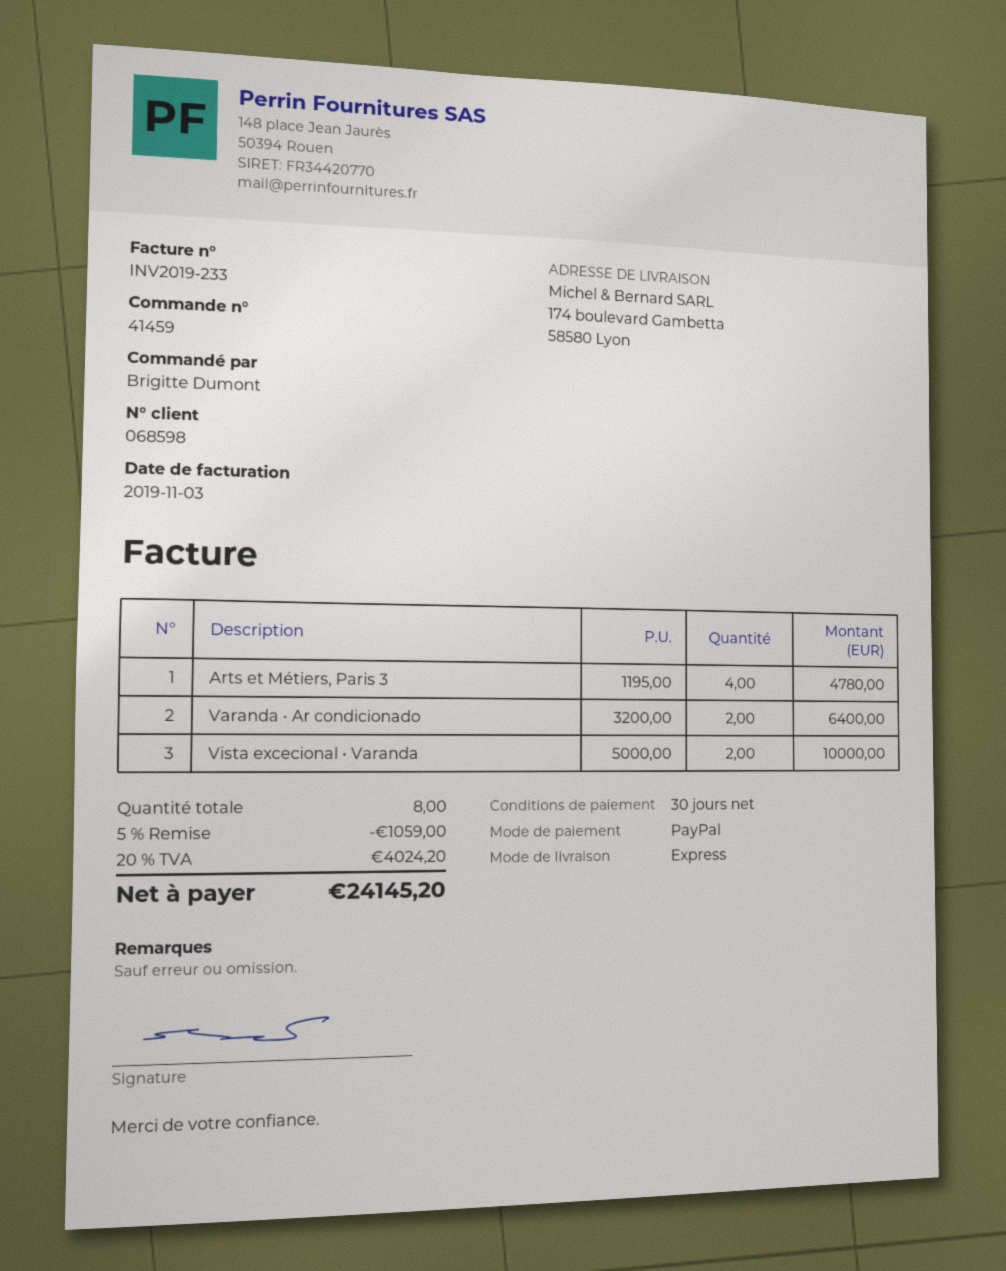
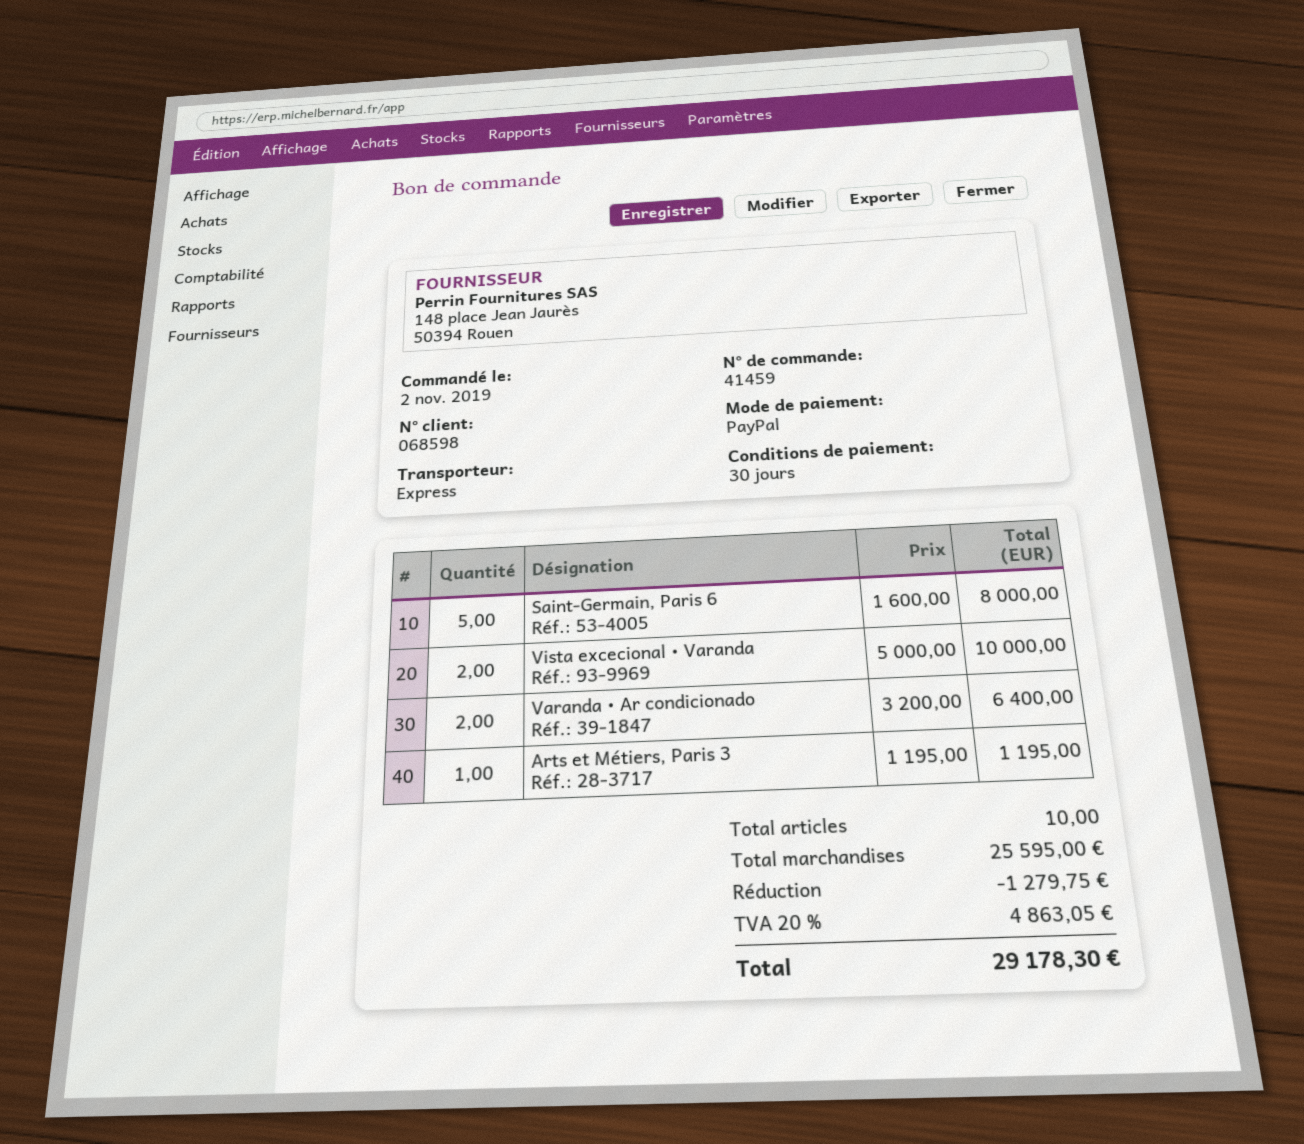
Arts et Métiers, Paris 3: 4 x 1195.00 = 4780.00 -> 1 x 1195.00 = 1195.00
Saint-Germain, Paris 6: none -> 5 x 1600.00 = 8000.00
total quantity: 8 -> 10
discount: 1059.00 -> 1279.75
tax: 20% = 4024.20 -> 20% = 4863.05
total: 24145.20 -> 29178.30

